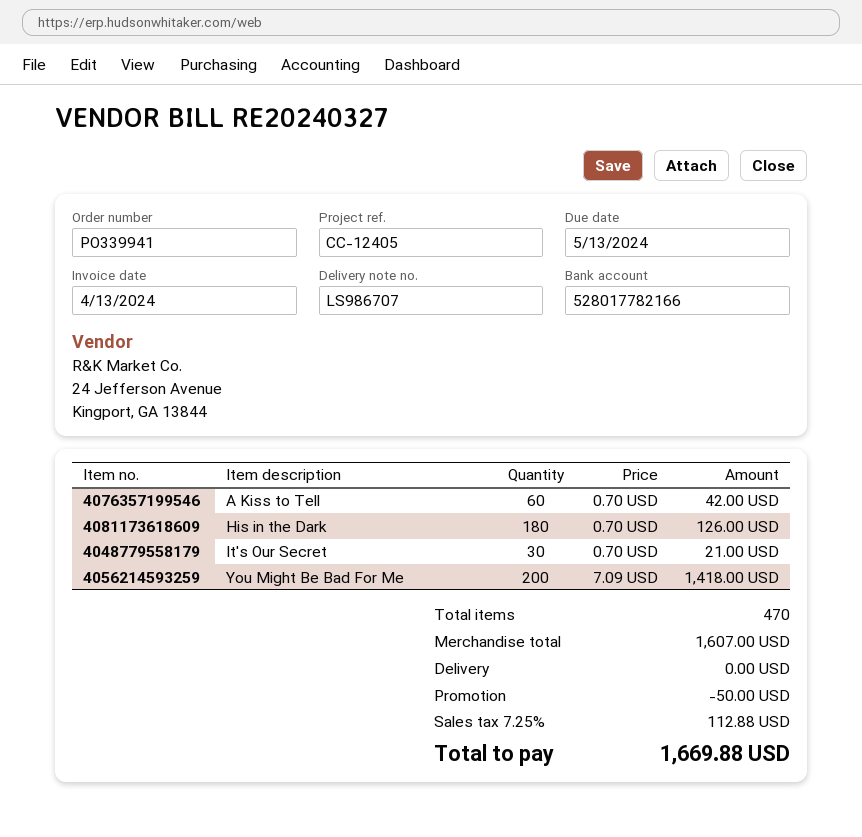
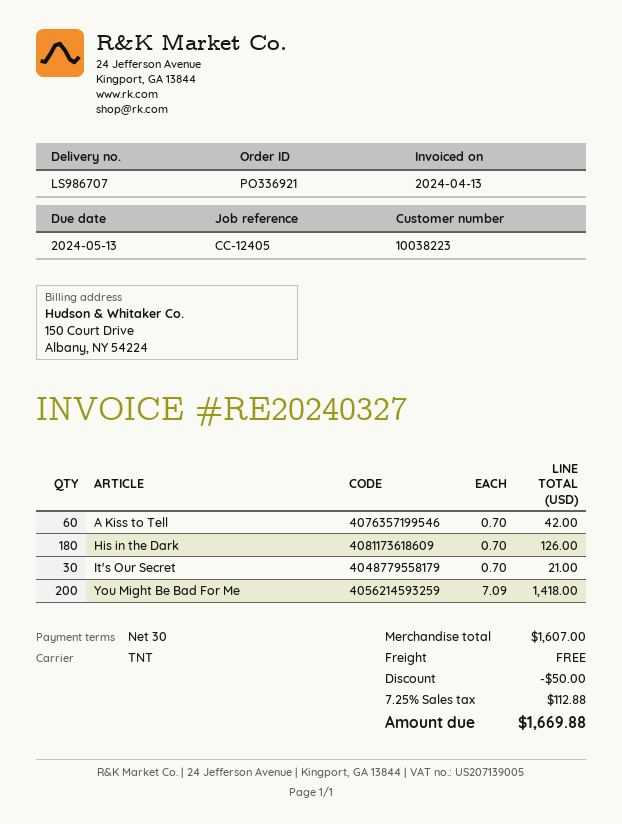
order number: PO339941 -> PO336921

